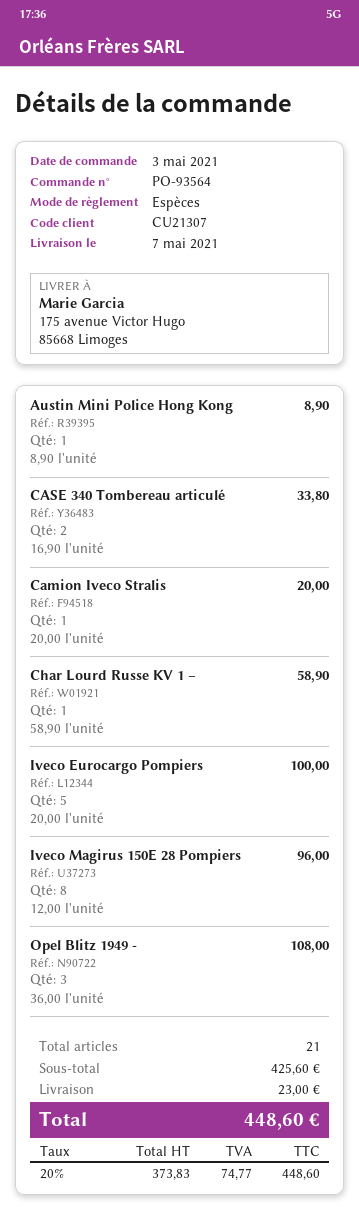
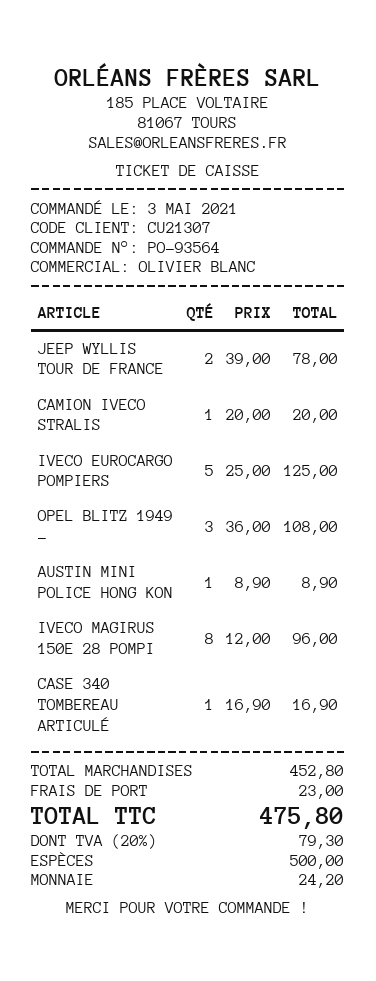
CASE 340 Tombereau articulé: 2 x 16.90 = 33.80 -> 1 x 16.90 = 16.90
Char Lourd Russe KV 1 –: 1 x 58.90 = 58.90 -> none
Iveco Eurocargo Pompiers: 5 x 20.00 = 100.00 -> 5 x 25.00 = 125.00
JEEP WYLLIS TOUR DE FRANCE: none -> 2 x 39.00 = 78.00
subtotal: 425.60 -> 452.80
tax: 20% = 74.77 -> 20% = 79.30
total: 448.60 -> 475.80

